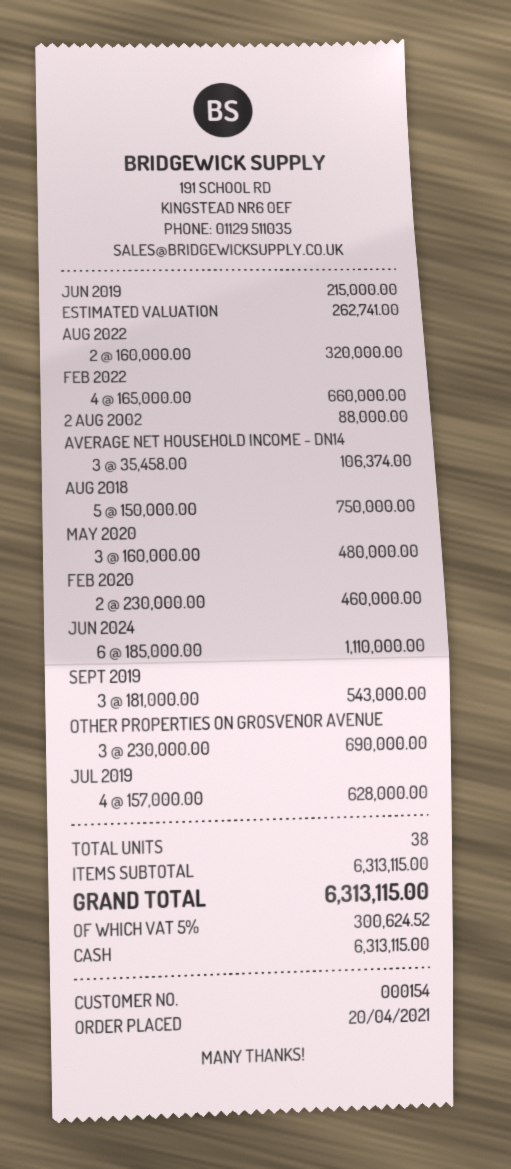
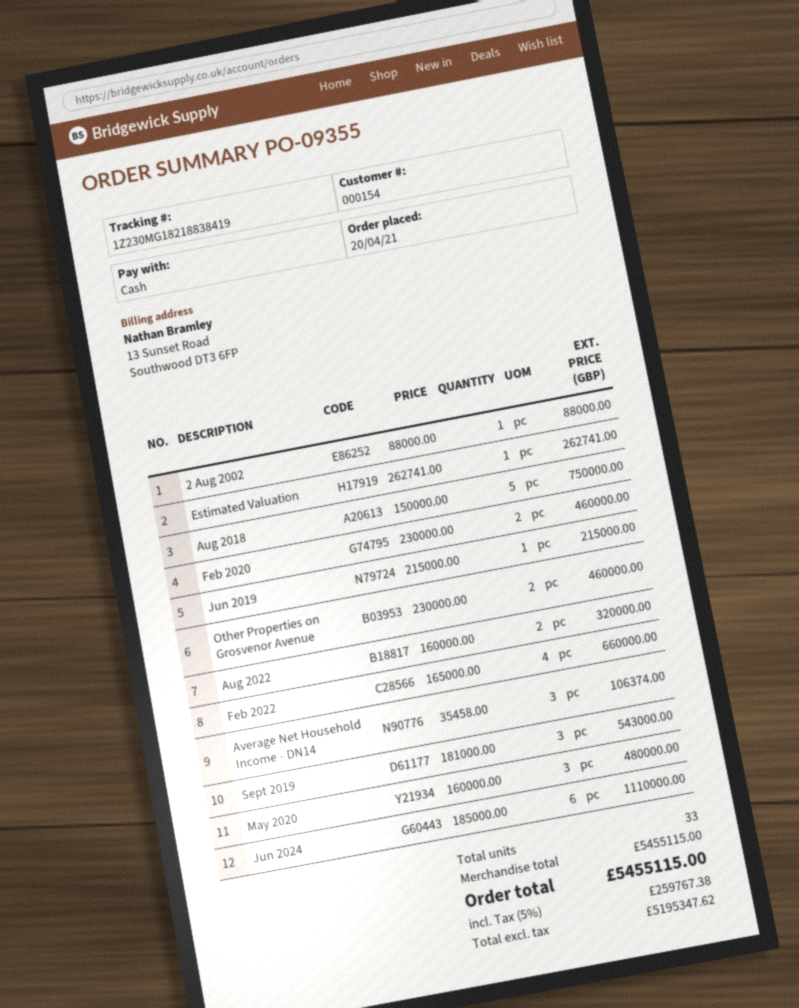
OTHER PROPERTIES ON GROSVENOR AVENUE: 3 x 230000.00 = 690000.00 -> 2 x 230000.00 = 460000.00
JUL 2019: 4 x 157000.00 = 628000.00 -> none
total quantity: 38 -> 33
subtotal: 6313115.00 -> 5455115.00
tax: 5% = 300624.52 -> 5% = 259767.38
total: 6313115.00 -> 5455115.00

